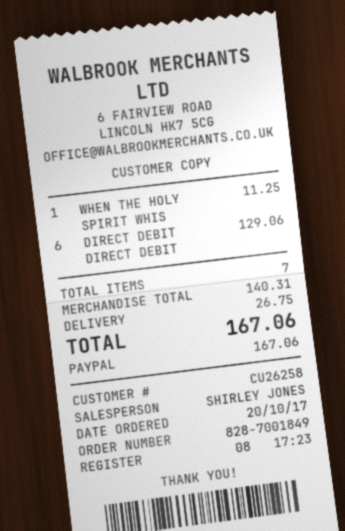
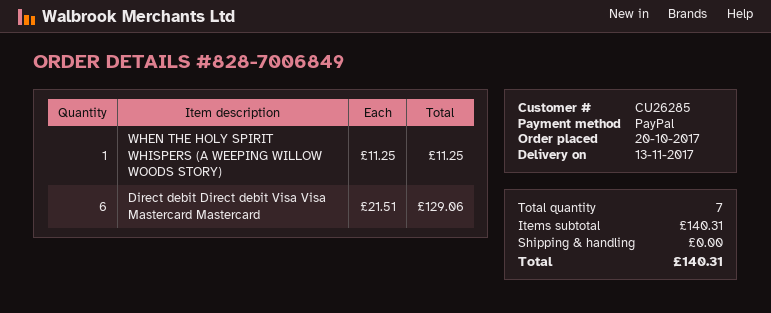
order number: 828-7001849 -> 828-7006849
customer number: CU26258 -> CU26285
shipping: 26.75 -> 0.00
total: 167.06 -> 140.31

